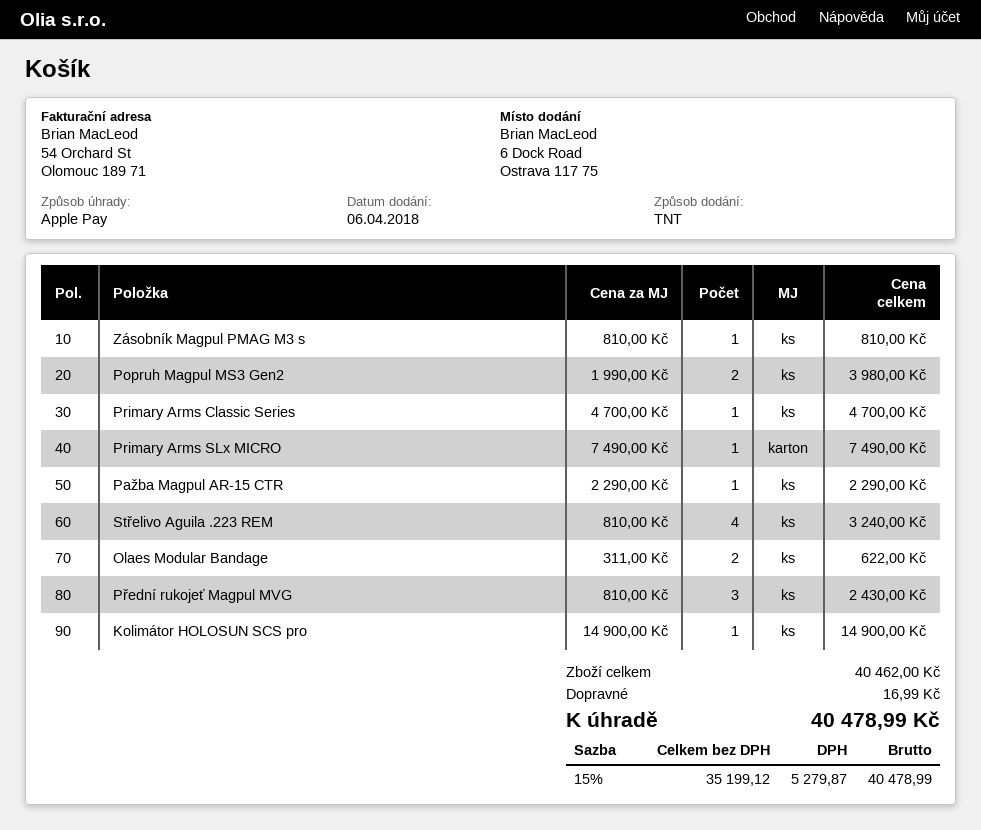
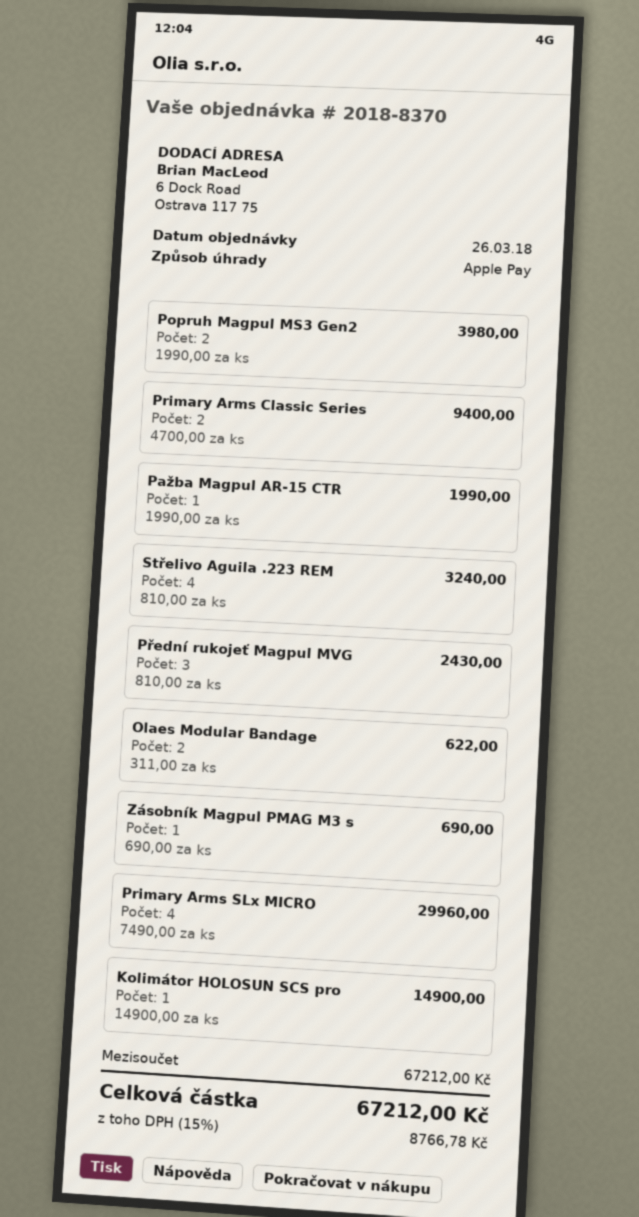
Zásobník Magpul PMAG M3 s: 1 x 810.00 = 810.00 -> 1 x 690.00 = 690.00
Primary Arms Classic Series: 1 x 4700.00 = 4700.00 -> 2 x 4700.00 = 9400.00
Primary Arms SLx MICRO: 1 x 7490.00 = 7490.00 -> 4 x 7490.00 = 29960.00
Pažba Magpul AR-15 CTR: 1 x 2290.00 = 2290.00 -> 1 x 1990.00 = 1990.00
subtotal: 40462.00 -> 67212.00
shipping: 16.99 -> none
tax: 15% = 5279.87 -> 15% = 8766.78
total: 40478.99 -> 67212.00

